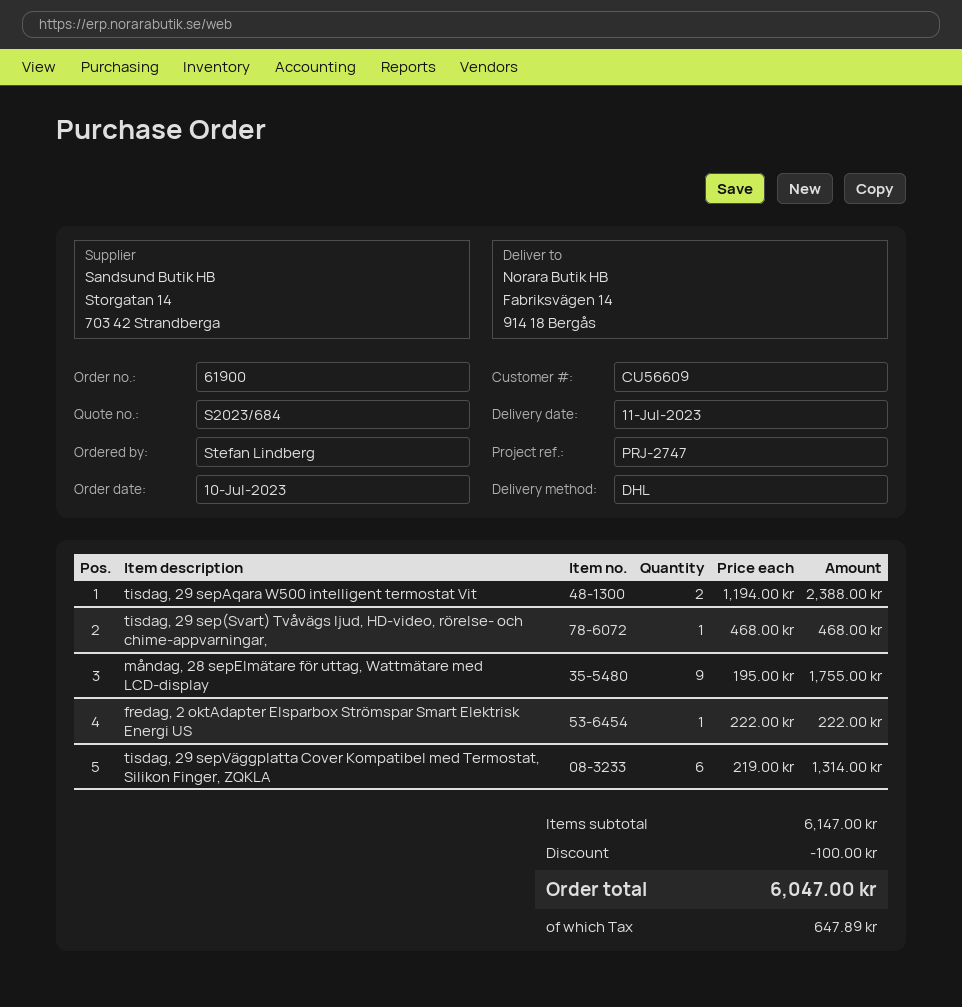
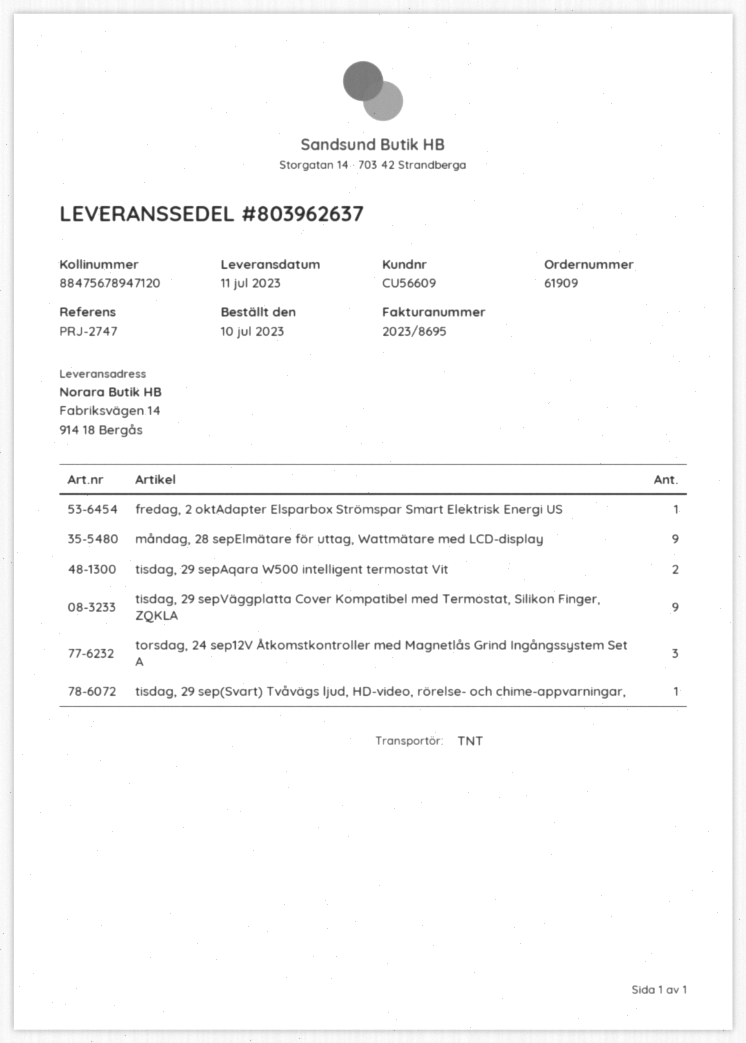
order number: 61900 -> 61909
shipping method: DHL -> TNT
tisdag, 29 sepVäggplatta Cover Kompatibel med Termostat, Silikon Finger, ZQKLA: 6 -> 9
torsdag, 24 sep12V Åtkomstkontroller med Magnetlås Grind Ingångssystem Set A: none -> 3

